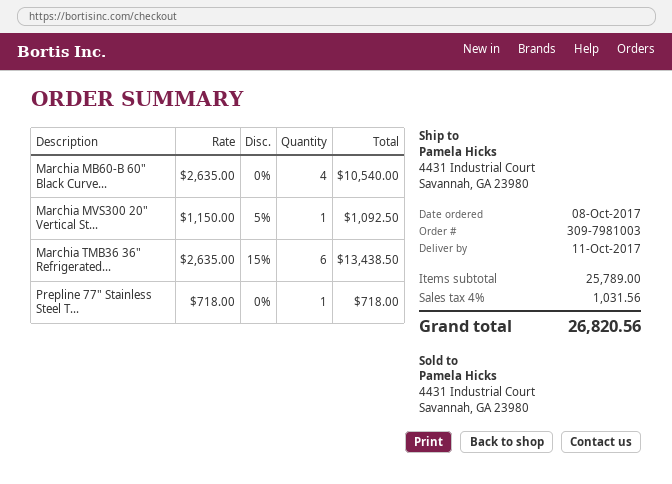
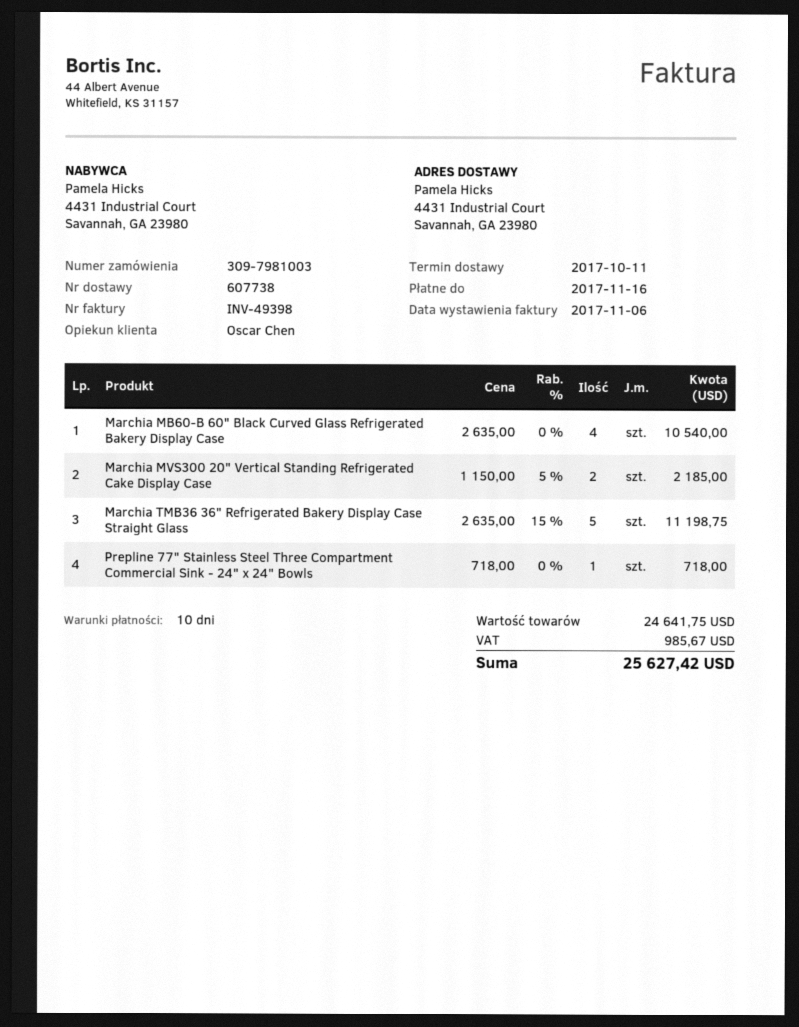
Marchia MVS300 20" Vertical St...: 1 x 1150.00 - 5% = 1092.50 -> 2 x 1150.00 - 5% = 2185.00
Marchia TMB36 36" Refrigerated...: 6 x 2635.00 - 15% = 13438.50 -> 5 x 2635.00 - 15% = 11198.75
subtotal: 25789.00 -> 24641.75
tax: 1031.56 -> 985.67
total: 26820.56 -> 25627.42

